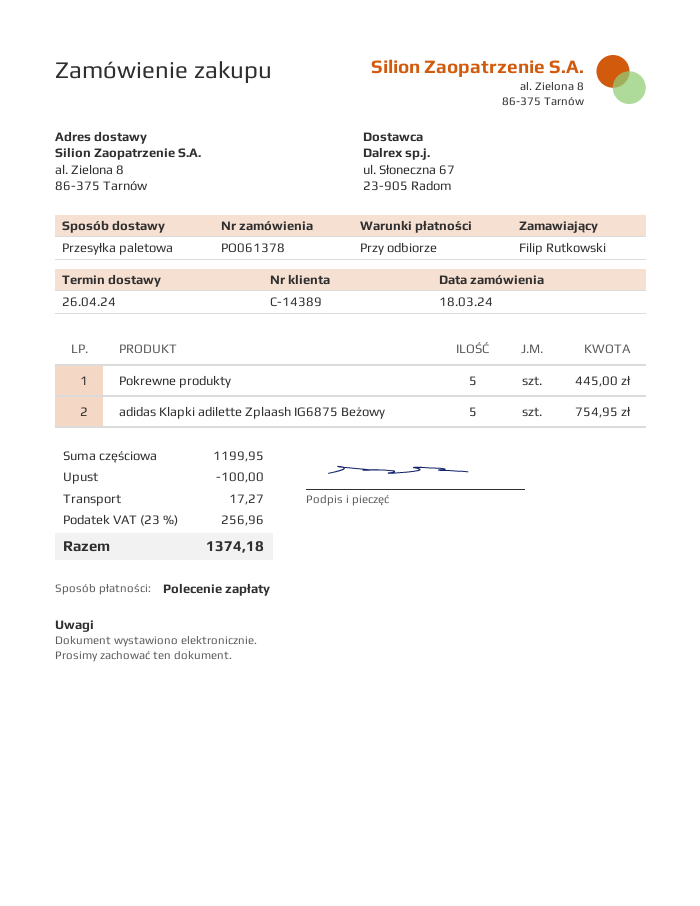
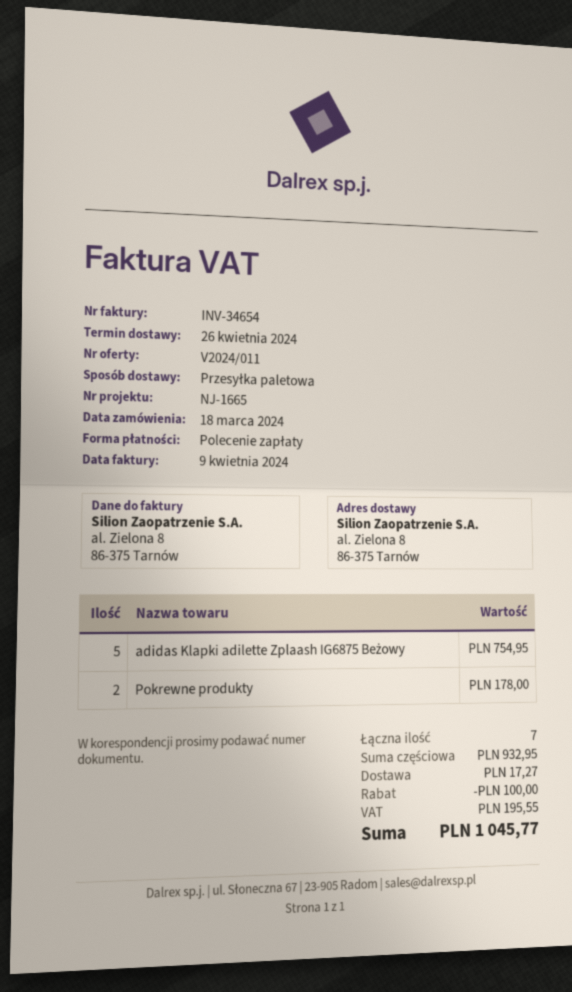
Pokrewne produkty: 5 for 445.00 -> 2 for 178.00
subtotal: 1199.95 -> 932.95
tax: 256.96 -> 195.55
total: 1374.18 -> 1045.77

